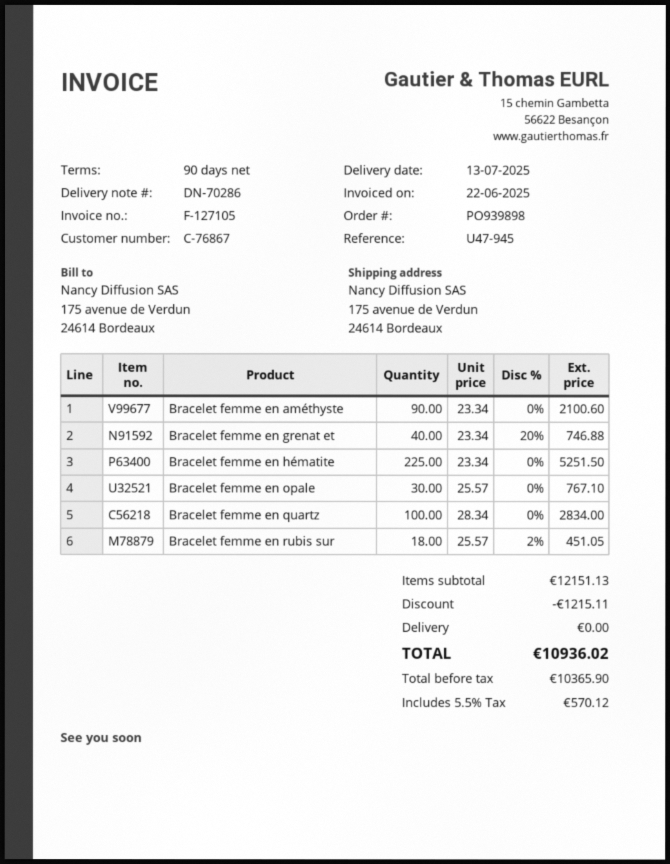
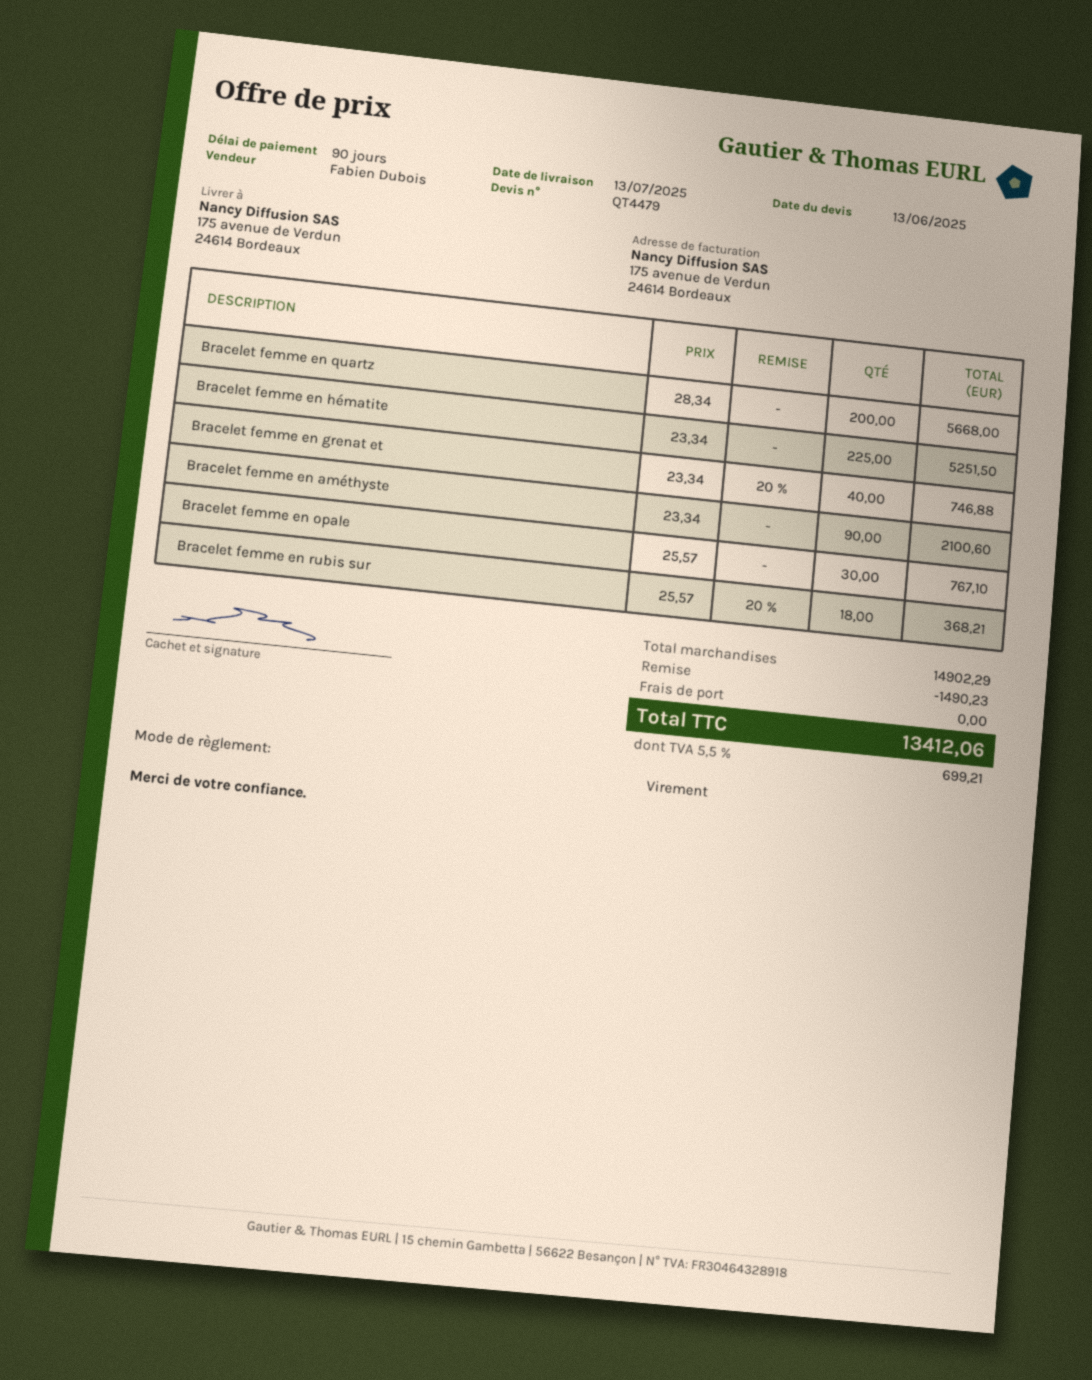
Bracelet femme en quartz: 100 x 28.34 = 2834.00 -> 200 x 28.34 = 5668.00
Bracelet femme en rubis sur: 18 x 25.57 - 2% = 451.05 -> 18 x 25.57 - 20% = 368.21
subtotal: 12151.13 -> 14902.29
discount: 1215.11 -> 1490.23
tax: 5.5% = 570.12 -> 5.5% = 699.21
total: 10936.02 -> 13412.06

